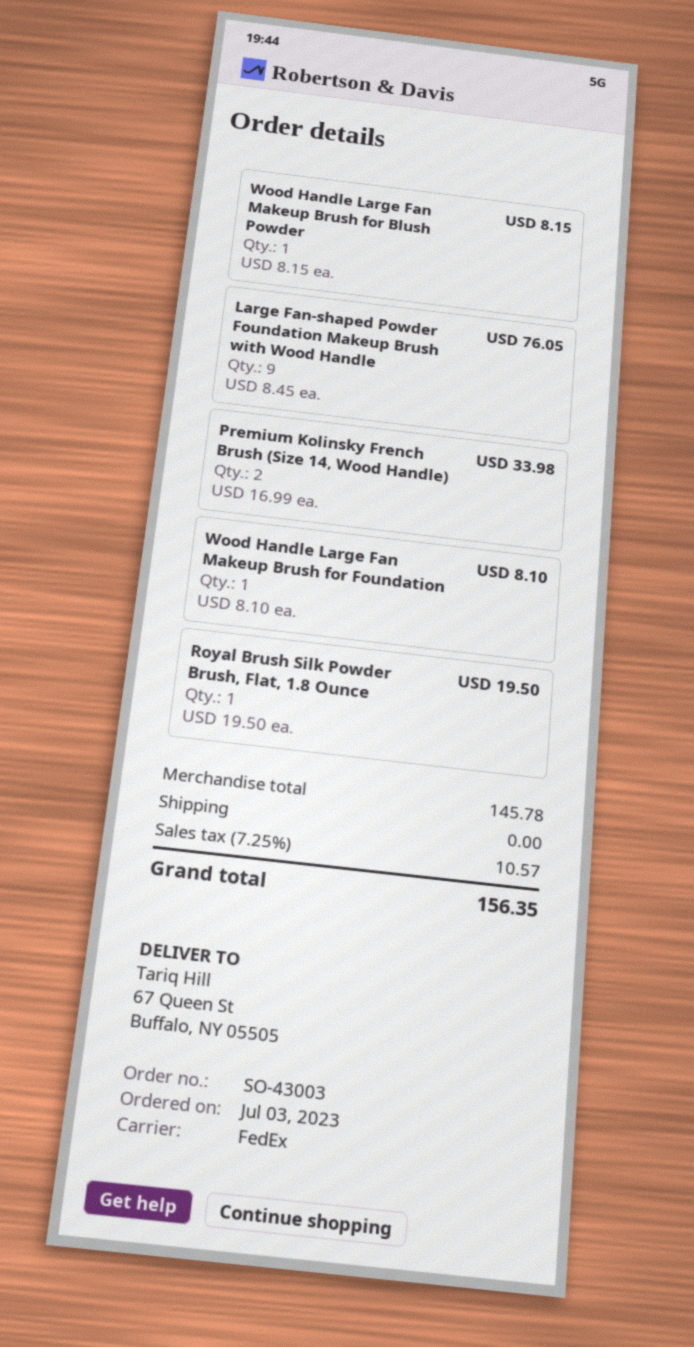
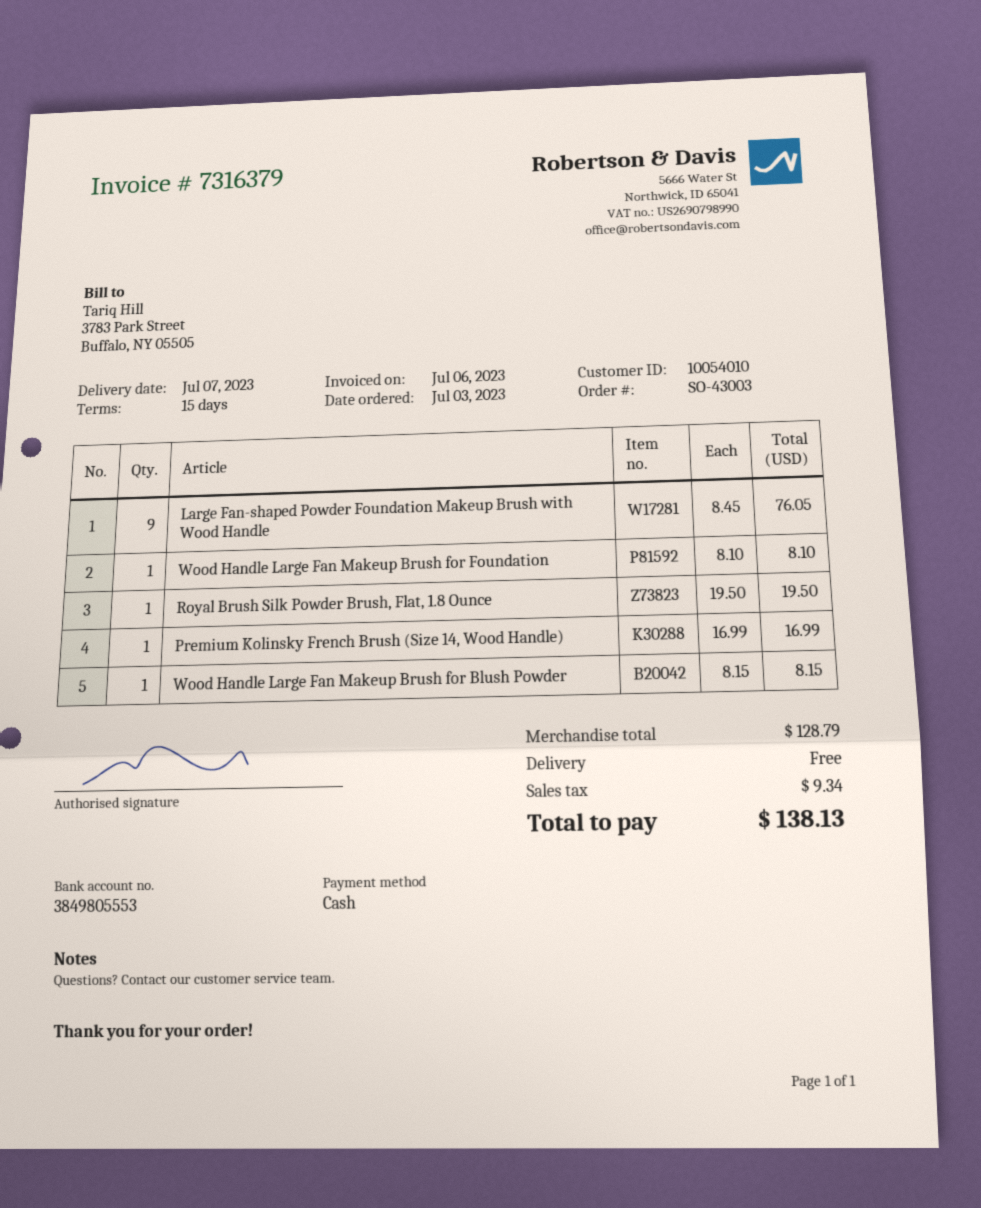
Premium Kolinsky French Brush (Size 14, Wood Handle): 2 x 16.99 = 33.98 -> 1 x 16.99 = 16.99
subtotal: 145.78 -> 128.79
tax: 10.57 -> 9.34
total: 156.35 -> 138.13

